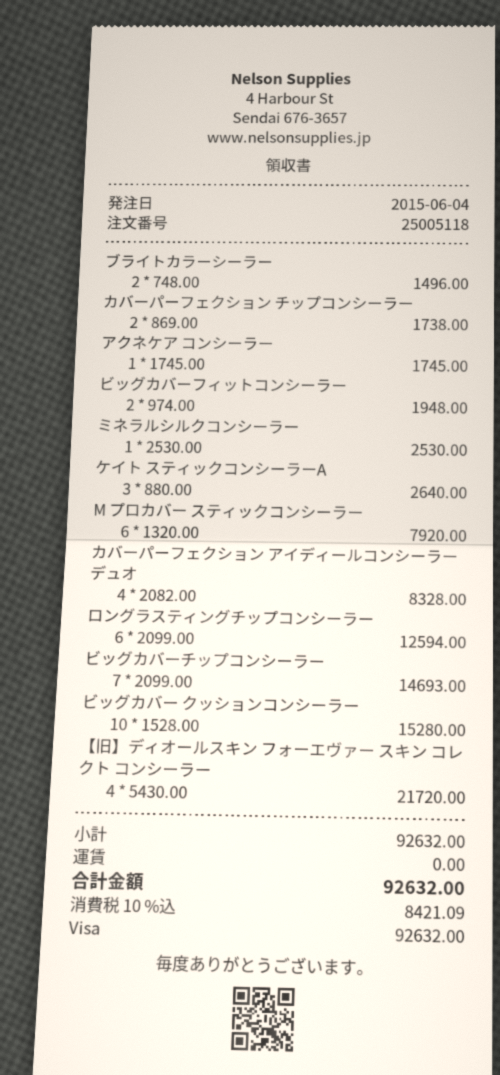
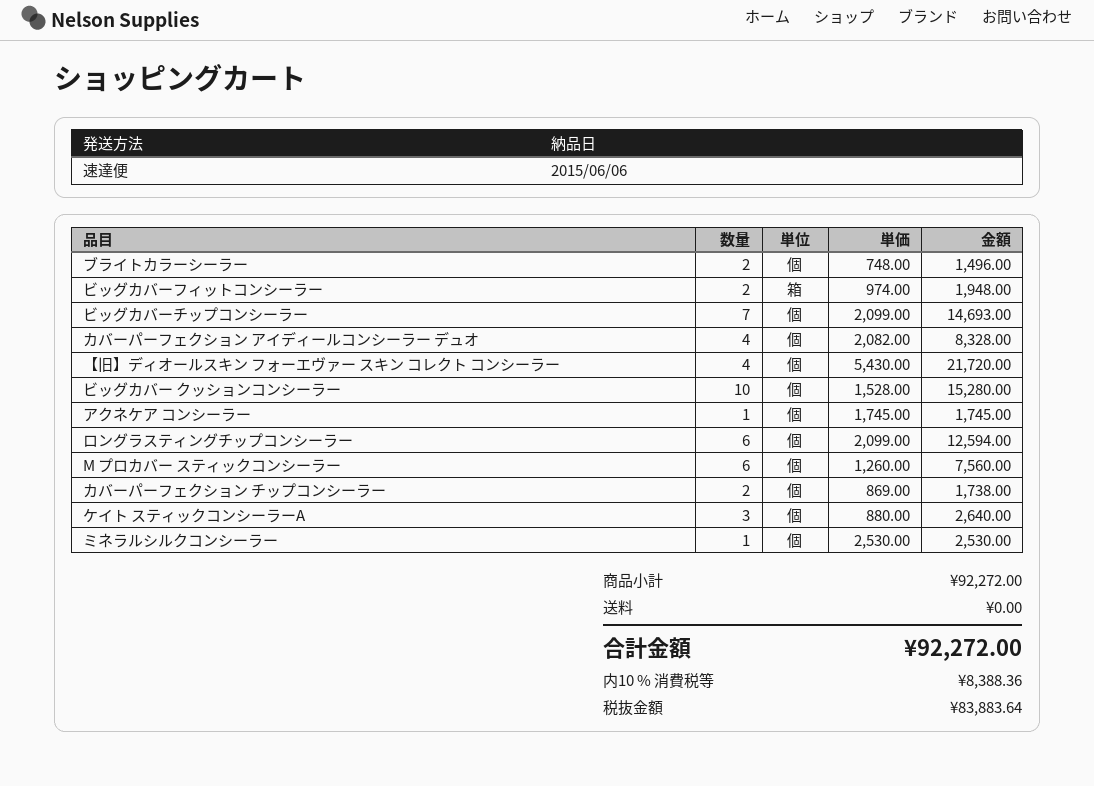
M プロカバー スティックコンシーラー: 6 x 1320.00 = 7920.00 -> 6 x 1260.00 = 7560.00
subtotal: 92632.00 -> 92272.00
tax: 10% = 8421.09 -> 10% = 8388.36
total: 92632.00 -> 92272.00

